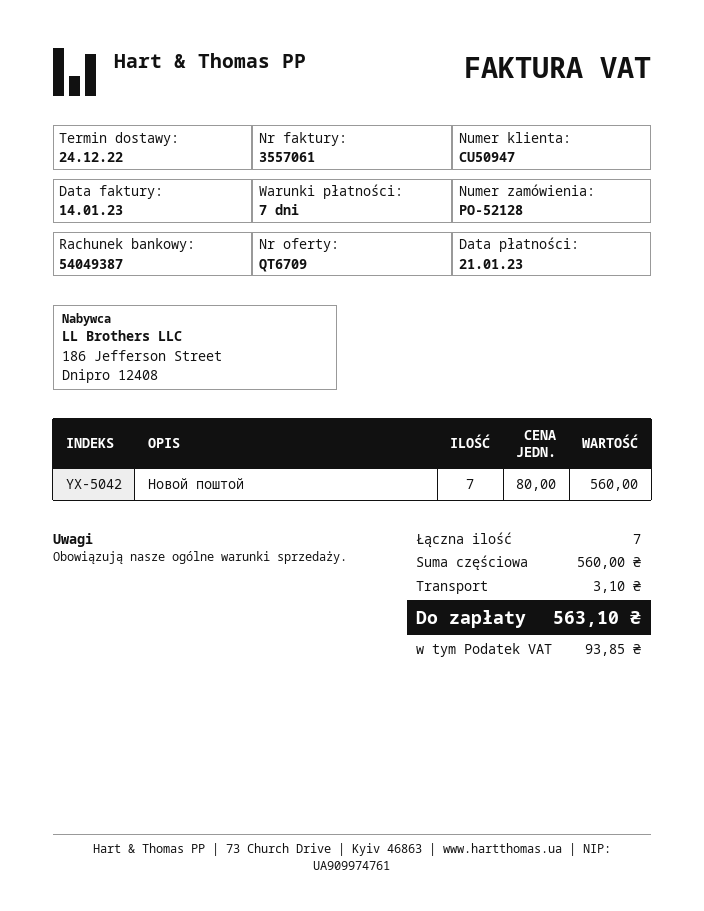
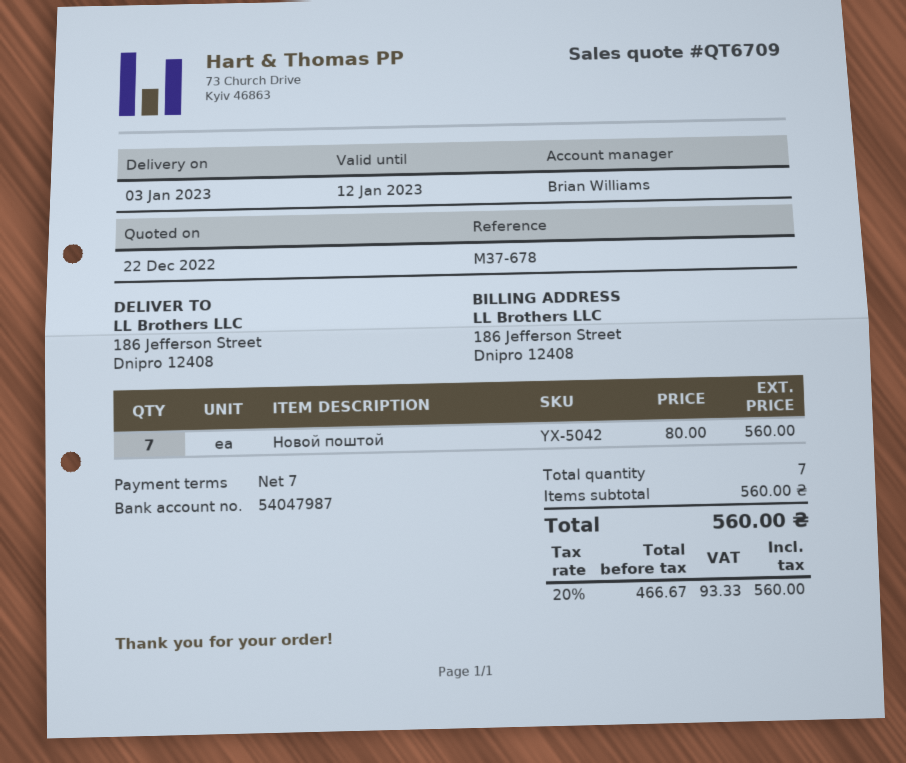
delivery date: 2022-12-24 -> 2023-01-03
bank account: 54049387 -> 54047987
shipping: 3.10 -> none
tax: 93.85 -> 93.33
total: 563.10 -> 560.00

